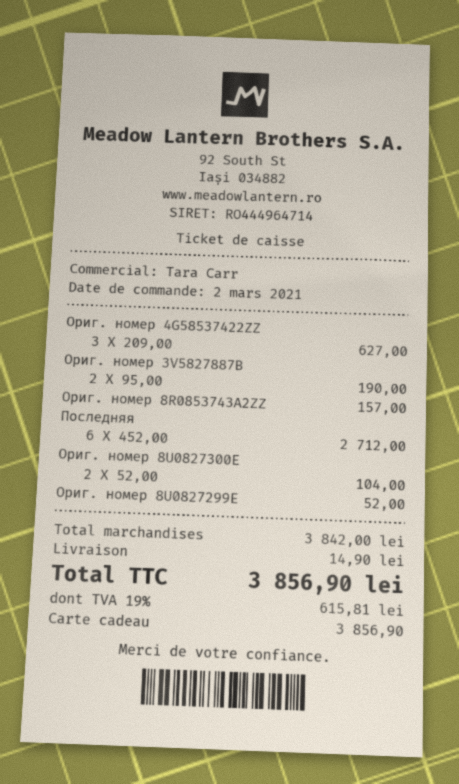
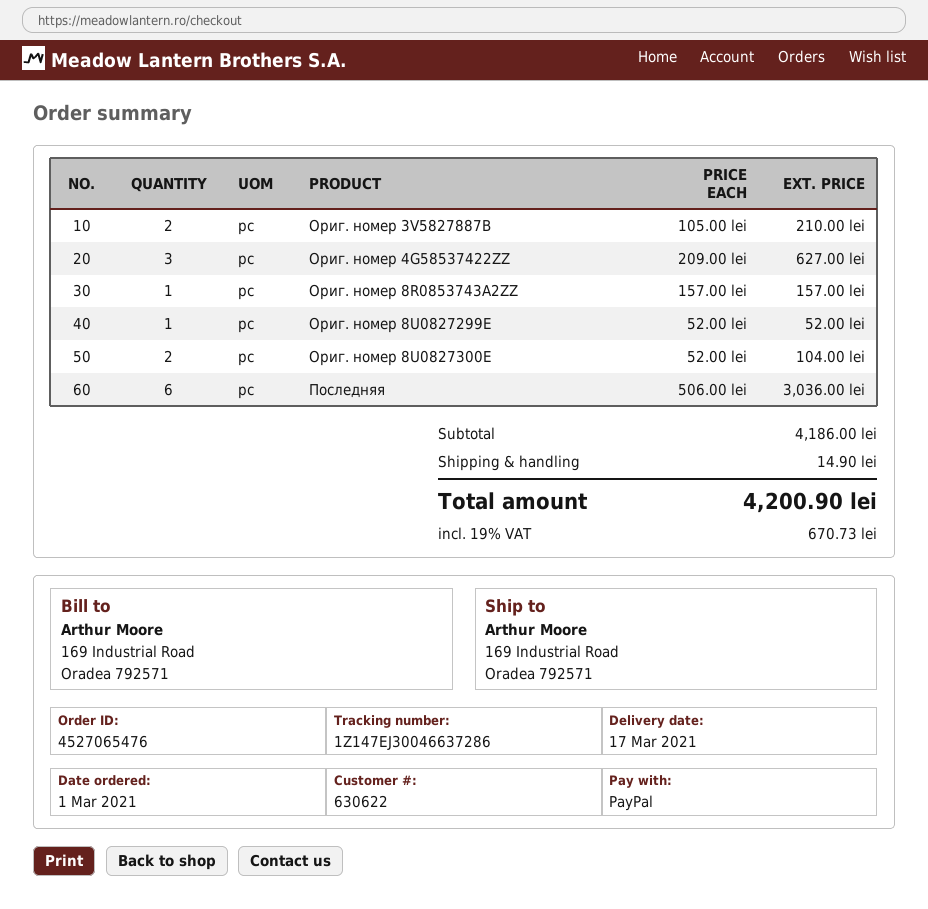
order date: 2021-03-02 -> 2021-03-01
payment method: gift card -> PayPal
Ориг. номер 3V5827887B: 2 x 95.00 = 190.00 -> 2 x 105.00 = 210.00
Последняя: 6 x 452.00 = 2712.00 -> 6 x 506.00 = 3036.00
subtotal: 3842.00 -> 4186.00
tax: 19% = 615.81 -> 19% = 670.73
total: 3856.90 -> 4200.90

